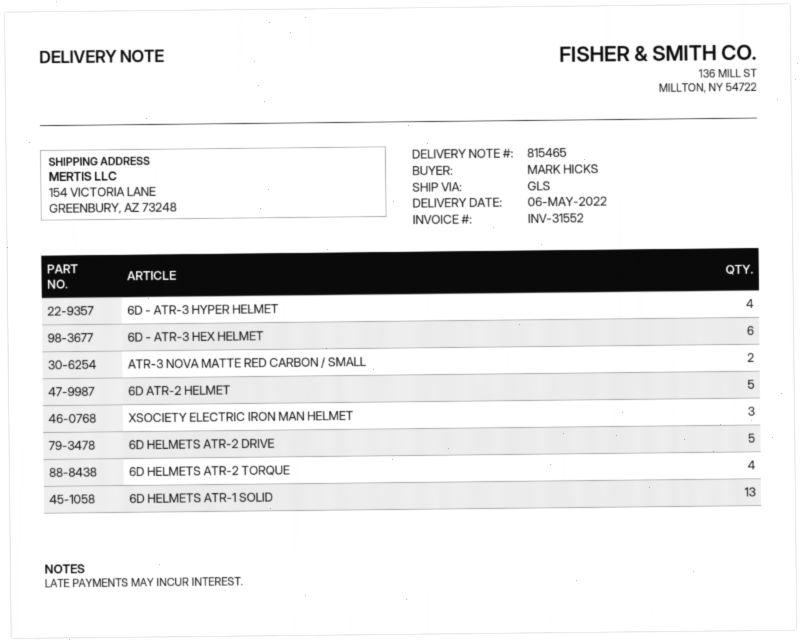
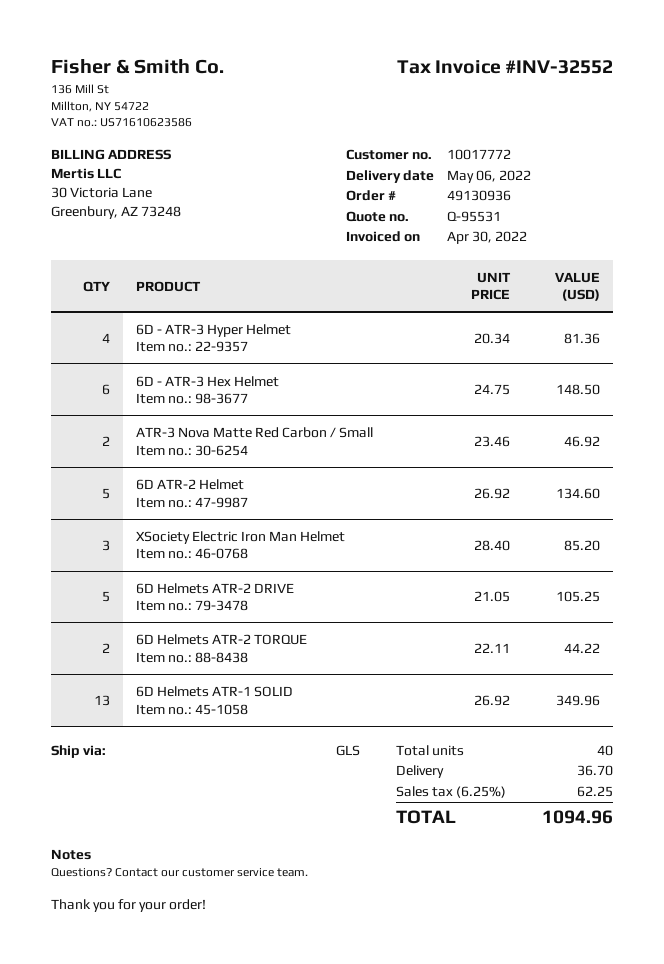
invoice number: INV-31552 -> INV-32552
6D HELMETS ATR-2 TORQUE: 4 -> 2

